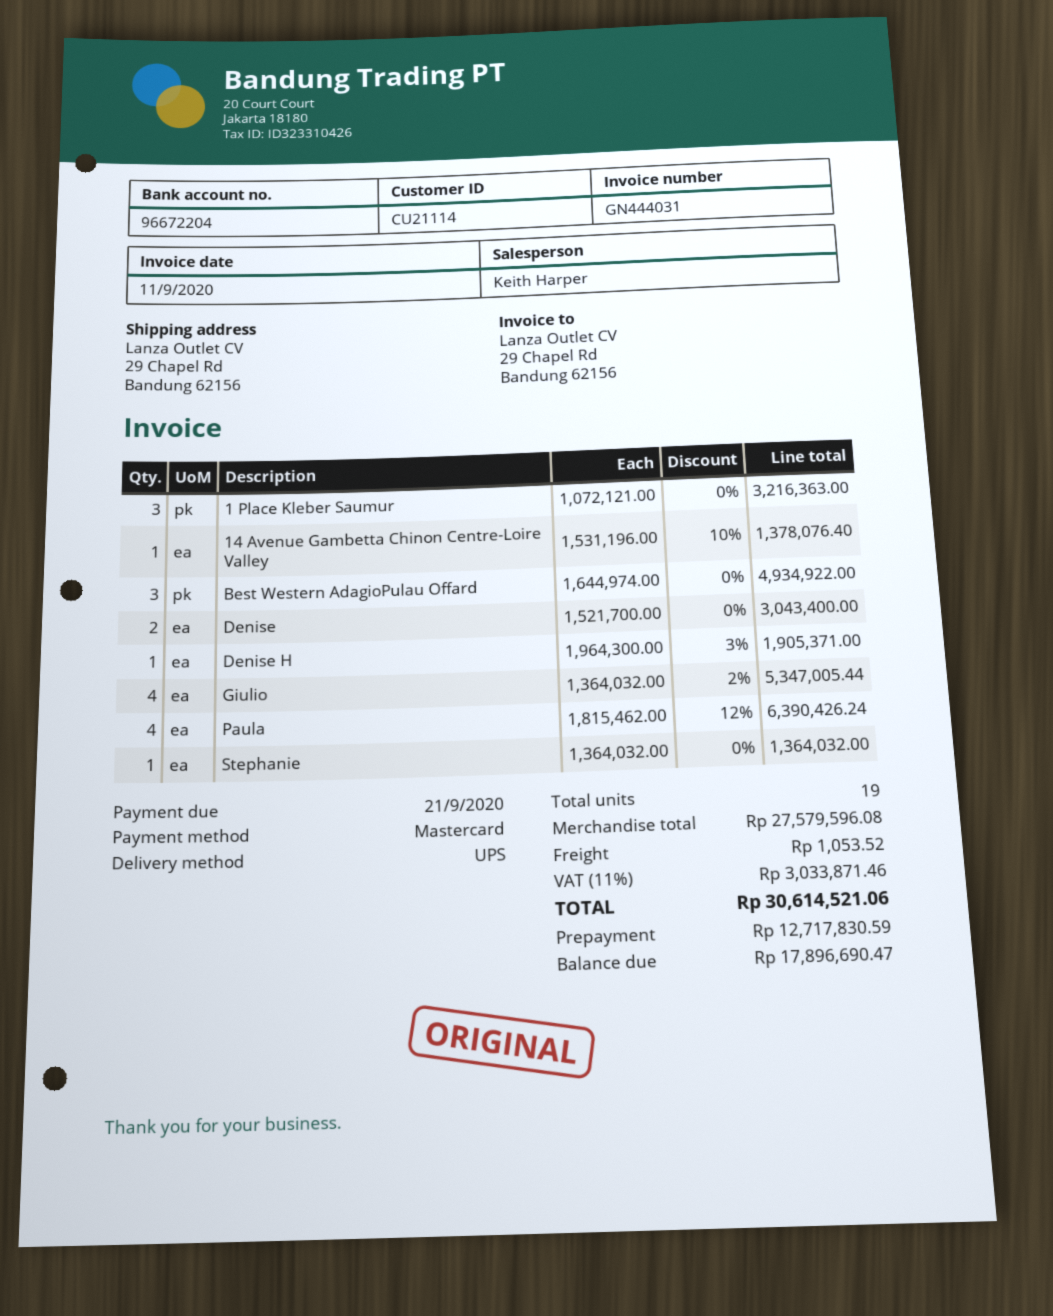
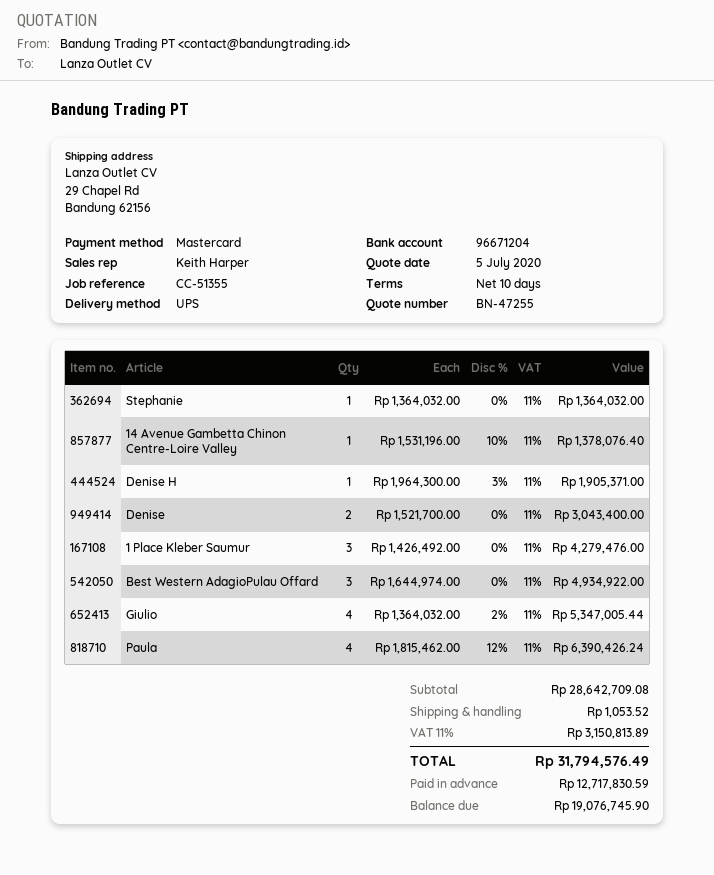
bank account: 96672204 -> 96671204
1 Place Kleber Saumur: 3 x 1072121.00 = 3216363.00 -> 3 x 1426492.00 = 4279476.00
subtotal: 27579596.08 -> 28642709.08
tax: 11% = 3033871.46 -> 11% = 3150813.89
total: 30614521.06 -> 31794576.49
balance: 17896690.47 -> 19076745.90

